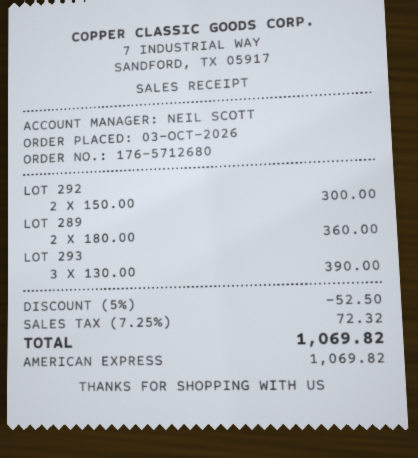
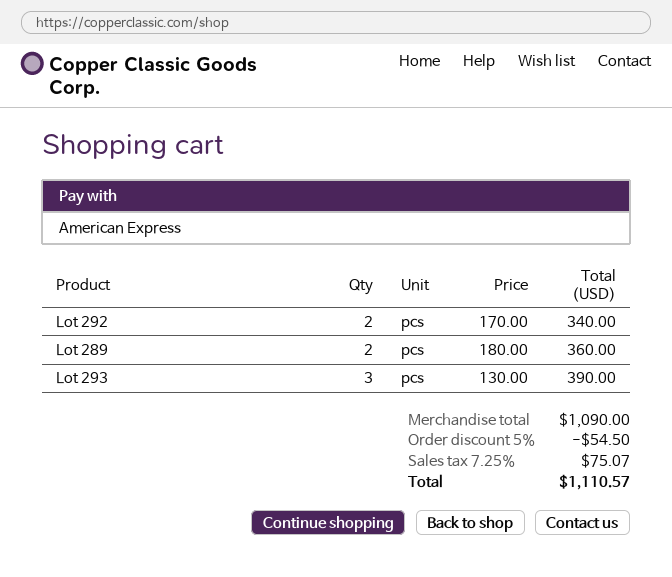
LOT 292: 2 x 150.00 = 300.00 -> 2 x 170.00 = 340.00
discount: 5% = 52.50 -> 5% = 54.50
tax: 7.25% = 72.32 -> 7.25% = 75.07
total: 1069.82 -> 1110.57

